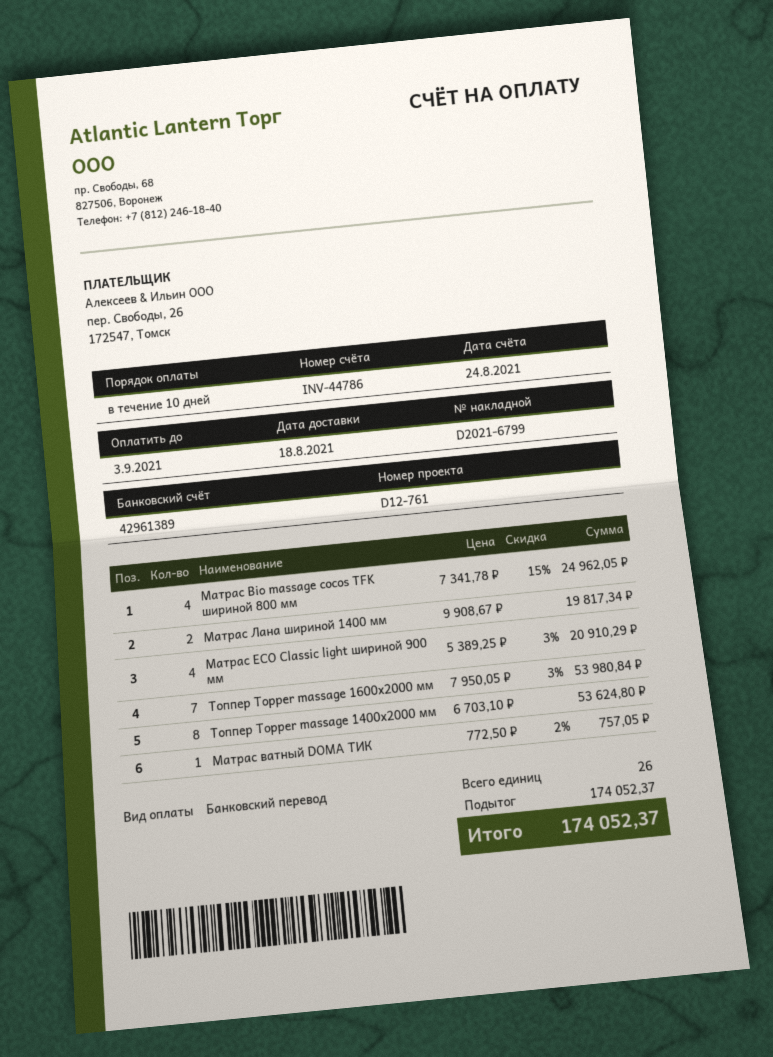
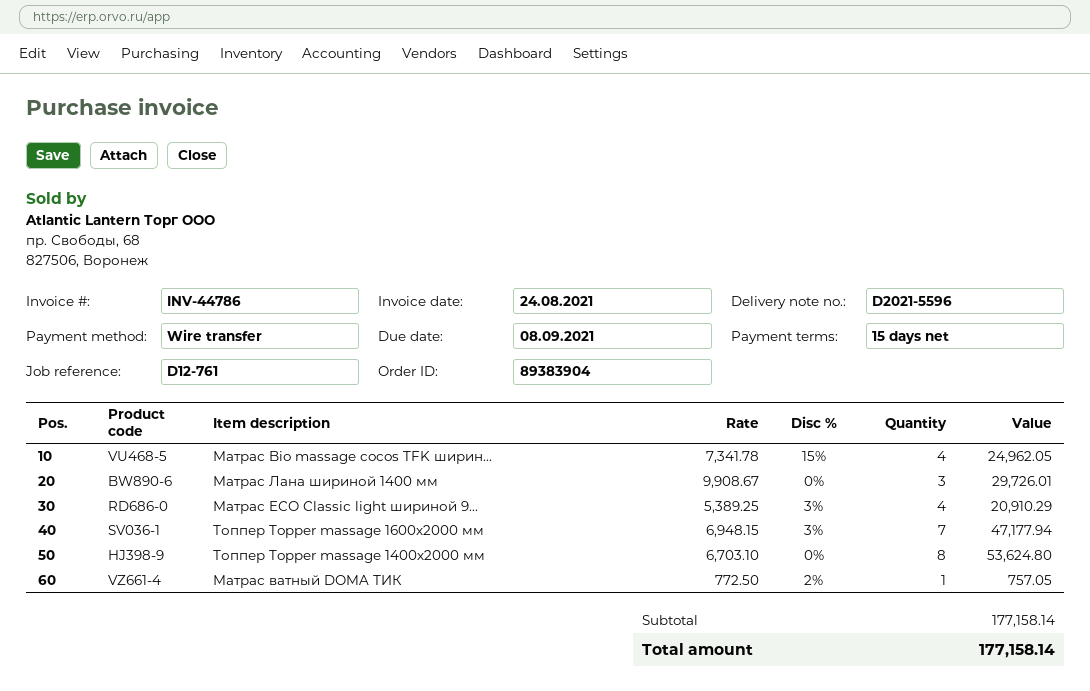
delivery note number: D2021-6799 -> D2021-5596
payment terms: 10 days -> 15 days
due date: 2021-09-03 -> 2021-09-08
Матрас Лана шириной 1400 мм: 2 x 9908.67 = 19817.34 -> 3 x 9908.67 = 29726.01
Топпер Topper massage 1600х2000 мм: 7 x 7950.05 - 3% = 53980.84 -> 7 x 6948.15 - 3% = 47177.94
subtotal: 174052.37 -> 177158.14
total: 174052.37 -> 177158.14

